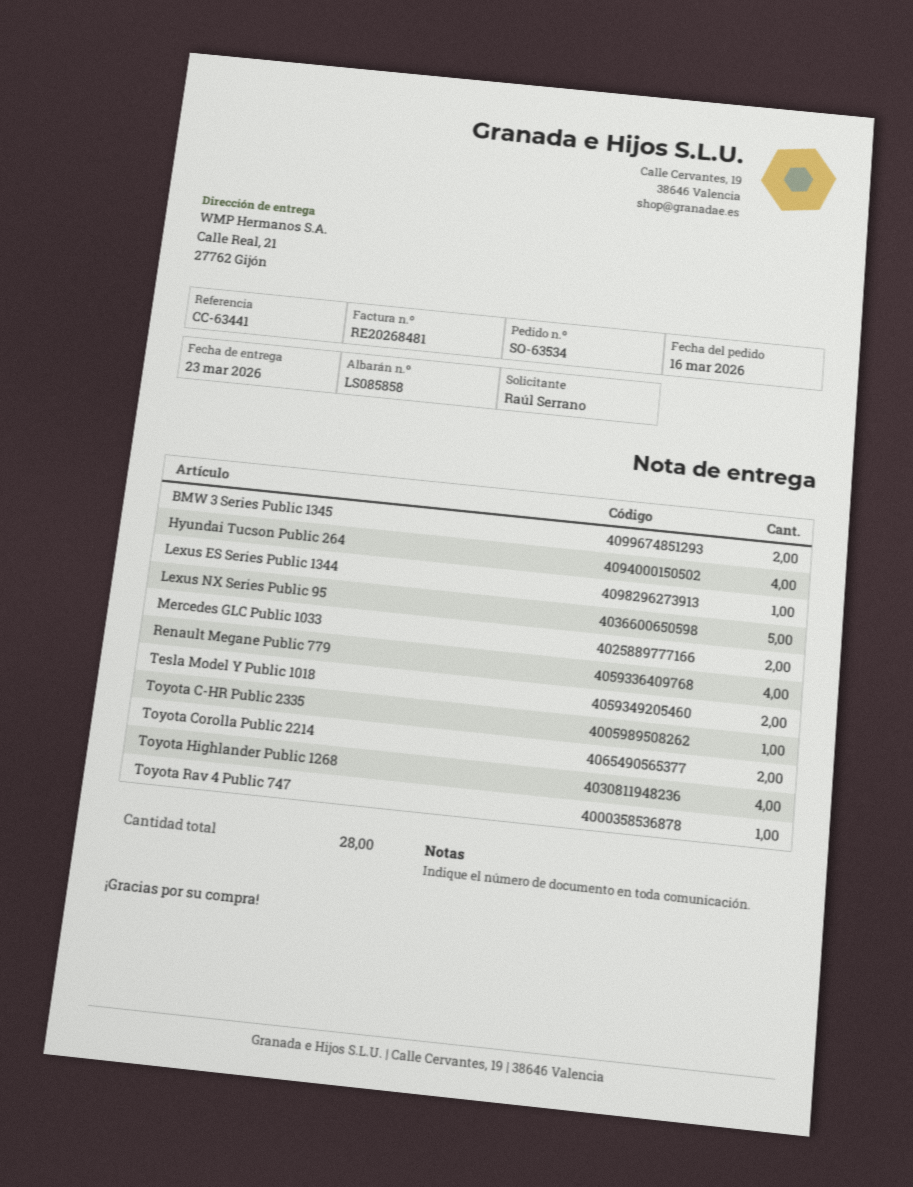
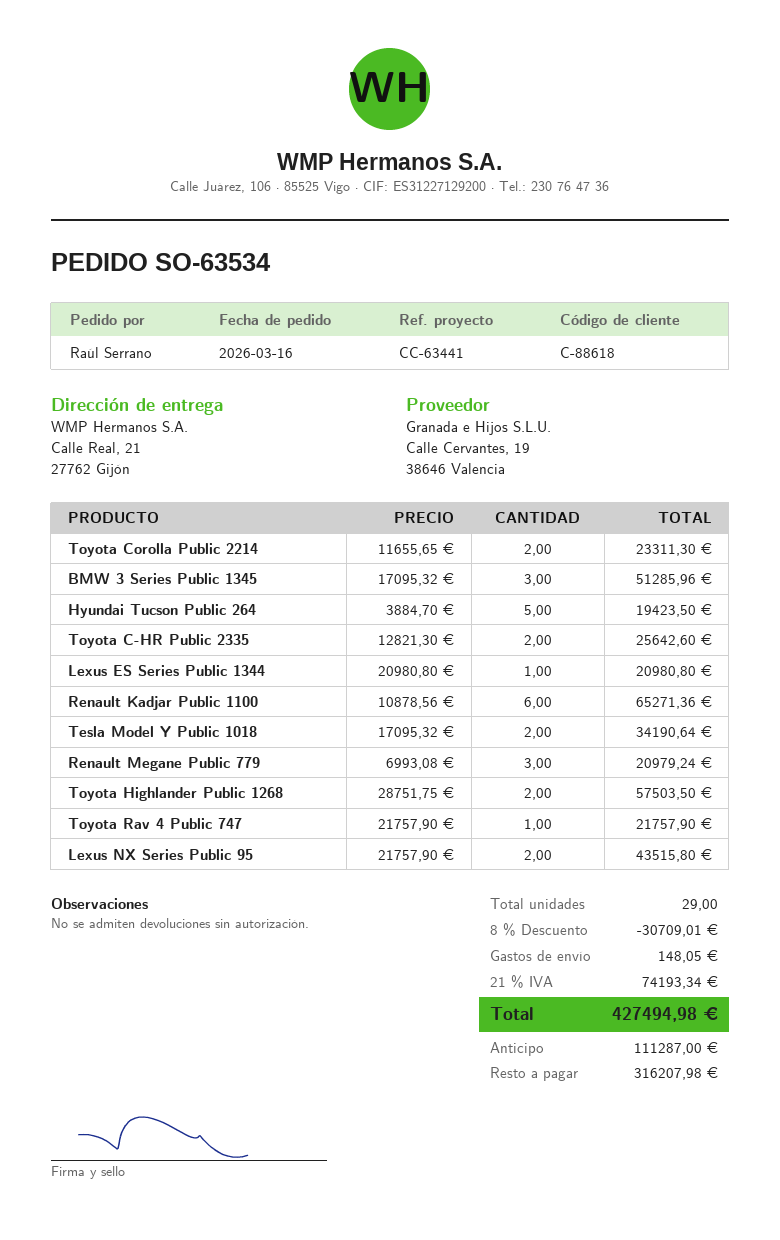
BMW 3 Series Public 1345: 2 -> 3
Hyundai Tucson Public 264: 4 -> 5
Lexus NX Series Public 95: 5 -> 2
Mercedes GLC Public 1033: 2 -> none
Renault Megane Public 779: 4 -> 3
Toyota C-HR Public 2335: 1 -> 2
Toyota Highlander Public 1268: 4 -> 2
Renault Kadjar Public 1100: none -> 6
total quantity: 28 -> 29

